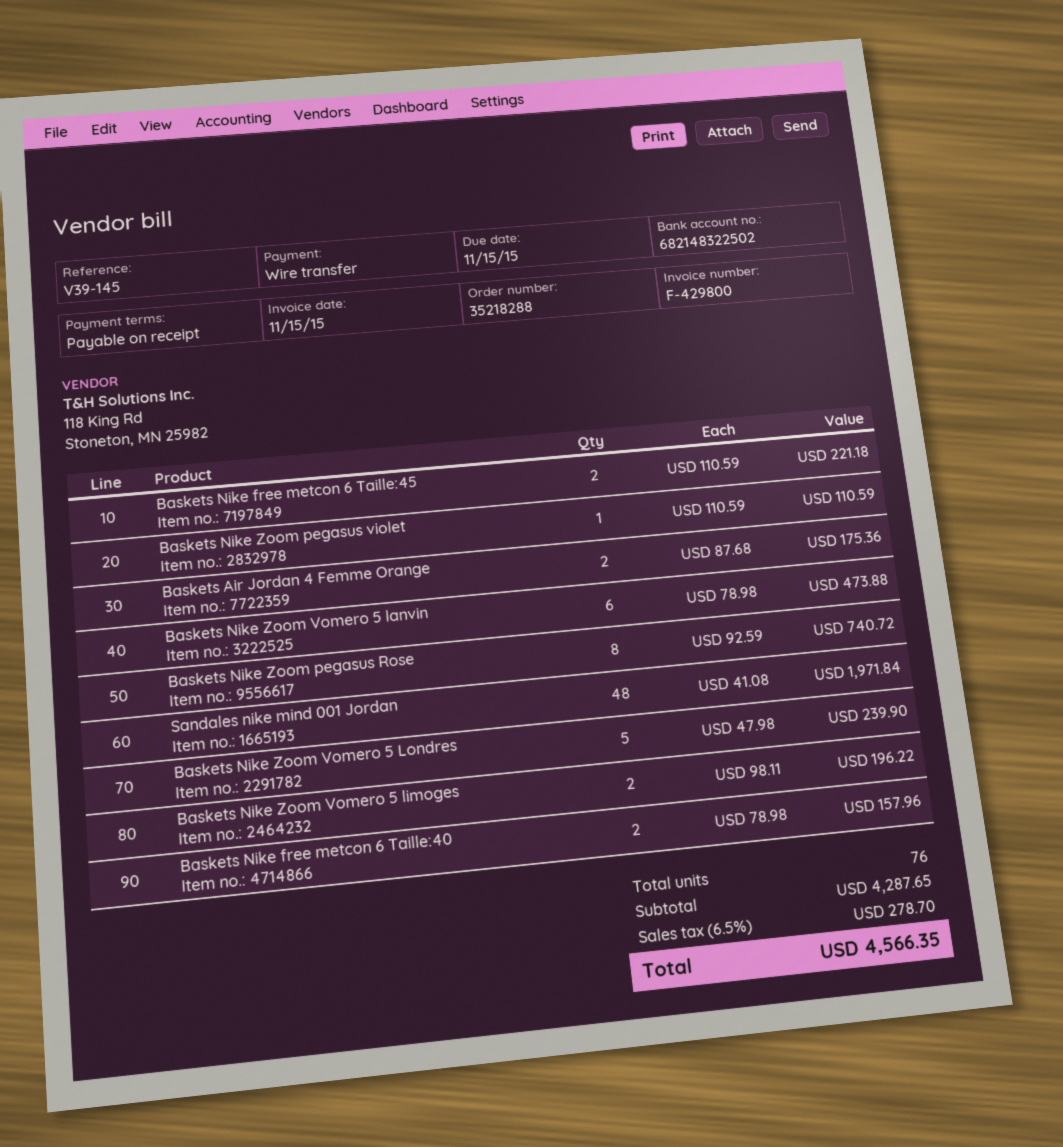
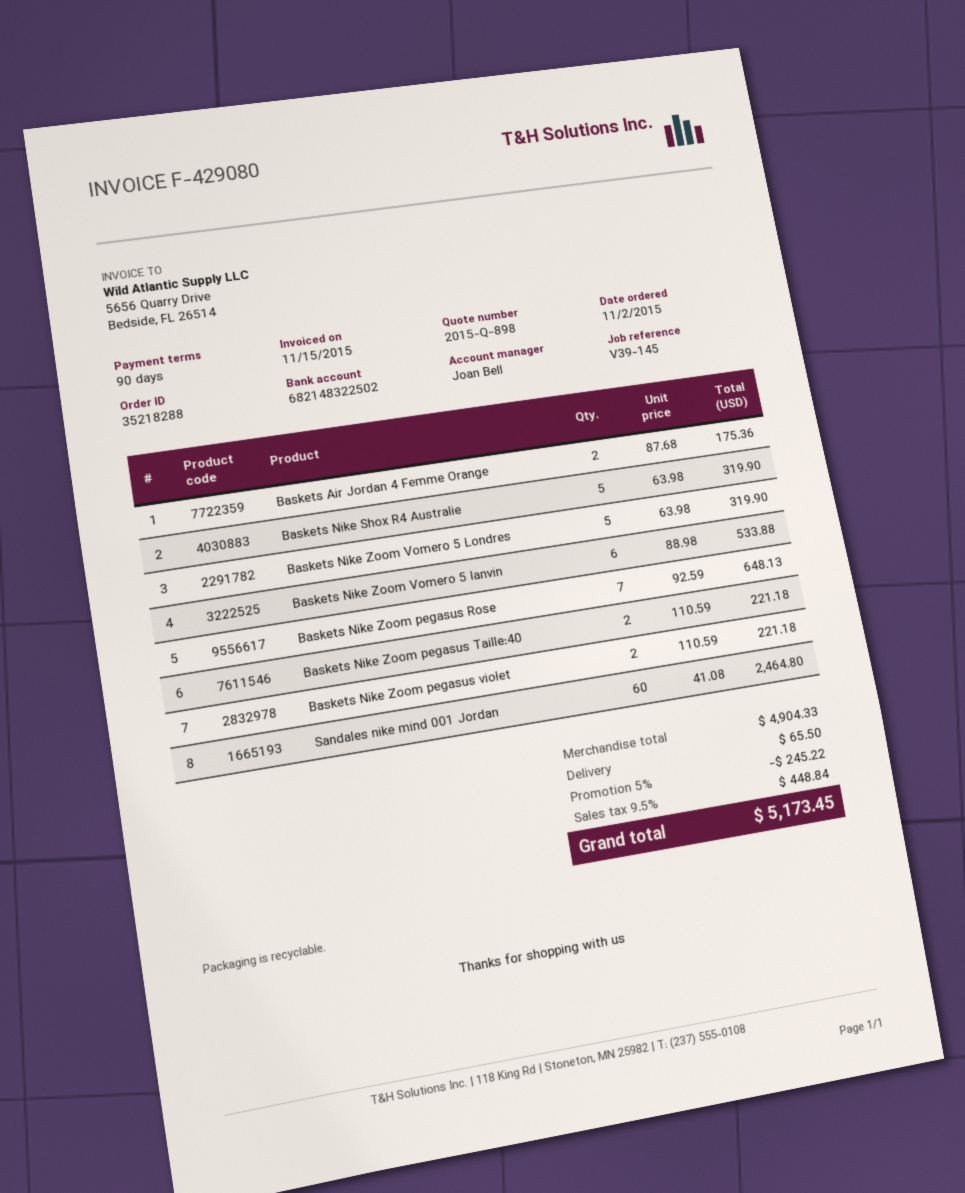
invoice number: F-429800 -> F-429080
payment terms: on receipt -> 90 days
Baskets Nike free metcon 6 Taille:45: 2 x 110.59 = 221.18 -> none
Baskets Nike Zoom pegasus violet: 1 x 110.59 = 110.59 -> 2 x 110.59 = 221.18
Baskets Nike Zoom Vomero 5 lanvin: 6 x 78.98 = 473.88 -> 6 x 88.98 = 533.88
Baskets Nike Zoom pegasus Rose: 8 x 92.59 = 740.72 -> 7 x 92.59 = 648.13
Sandales nike mind 001 Jordan: 48 x 41.08 = 1971.84 -> 60 x 41.08 = 2464.80
Baskets Nike Zoom Vomero 5 Londres: 5 x 47.98 = 239.90 -> 5 x 63.98 = 319.90
Baskets Nike Zoom Vomero 5 limoges: 2 x 98.11 = 196.22 -> none
Baskets Nike free metcon 6 Taille:40: 2 x 78.98 = 157.96 -> none
Baskets Nike Shox R4 Australie: none -> 5 x 63.98 = 319.90
Baskets Nike Zoom pegasus Taille:40: none -> 2 x 110.59 = 221.18
subtotal: 4287.65 -> 4904.33
discount: none -> 5% = 245.22
shipping: none -> 65.50
tax: 6.5% = 278.70 -> 9.5% = 448.84
total: 4566.35 -> 5173.45

